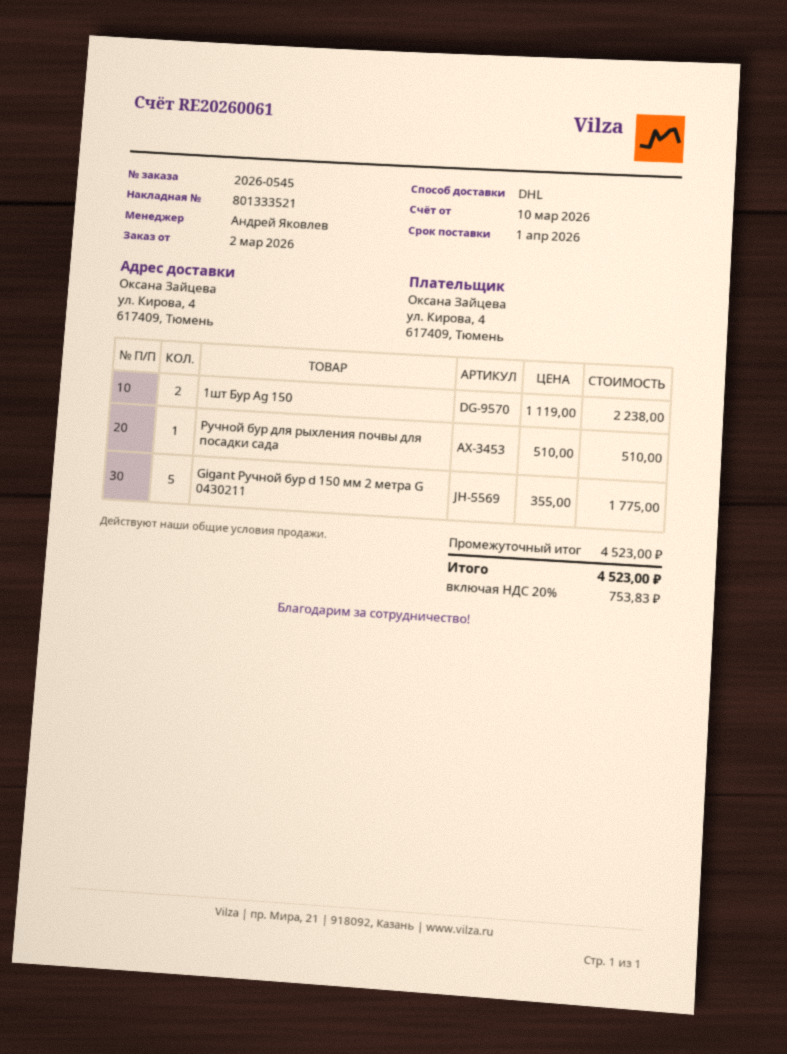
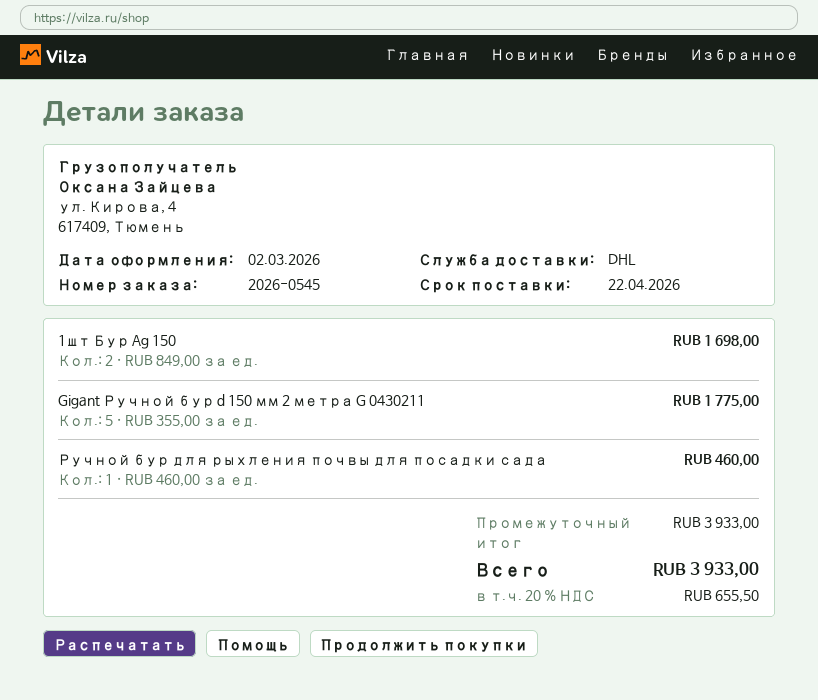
delivery date: 2026-04-01 -> 2026-04-22
1шт Бур Ag 150: 2 x 1119.00 = 2238.00 -> 2 x 849.00 = 1698.00
Ручной бур для рыхления почвы для посадки сада: 1 x 510.00 = 510.00 -> 1 x 460.00 = 460.00
subtotal: 4523.00 -> 3933.00
tax: 20% = 753.83 -> 20% = 655.50
total: 4523.00 -> 3933.00

